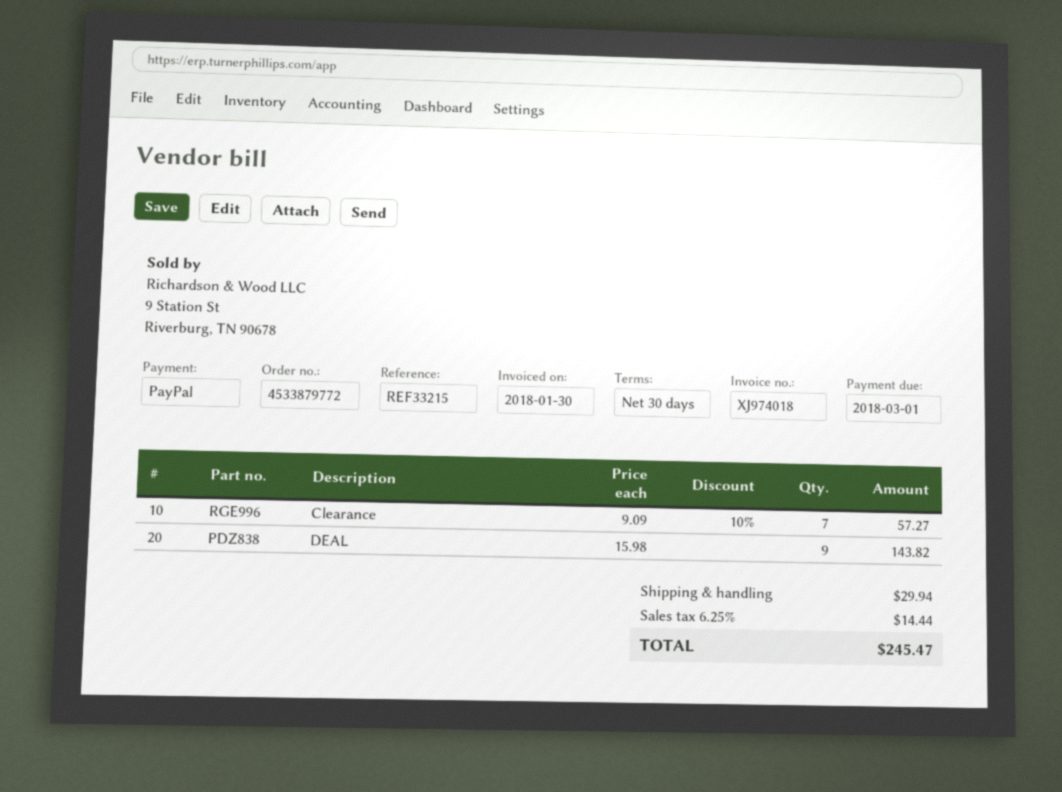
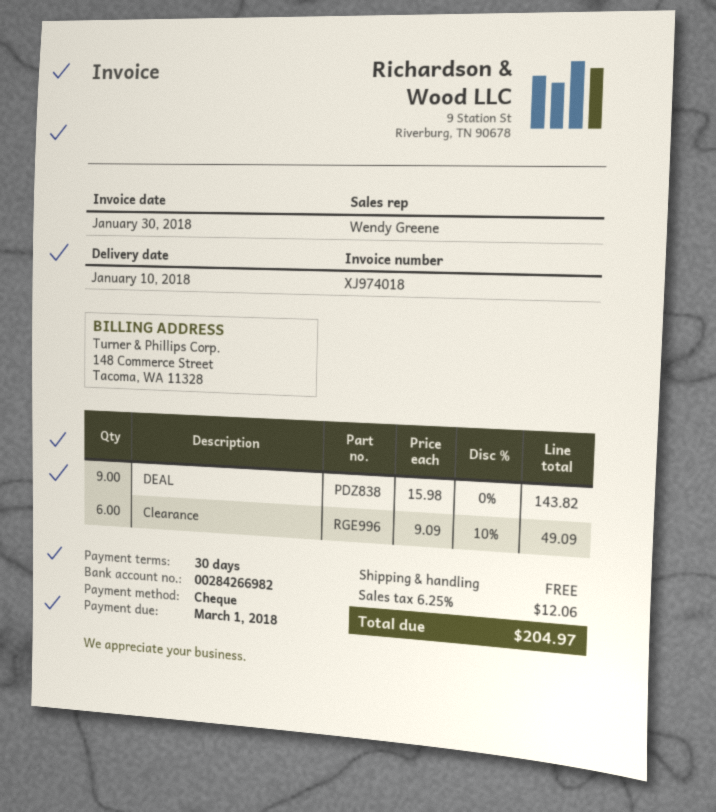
payment method: PayPal -> cheque
Clearance: 7 x 9.09 - 10% = 57.27 -> 6 x 9.09 - 10% = 49.09
shipping: 29.94 -> 0.00
tax: 6.25% = 14.44 -> 6.25% = 12.06
total: 245.47 -> 204.97

